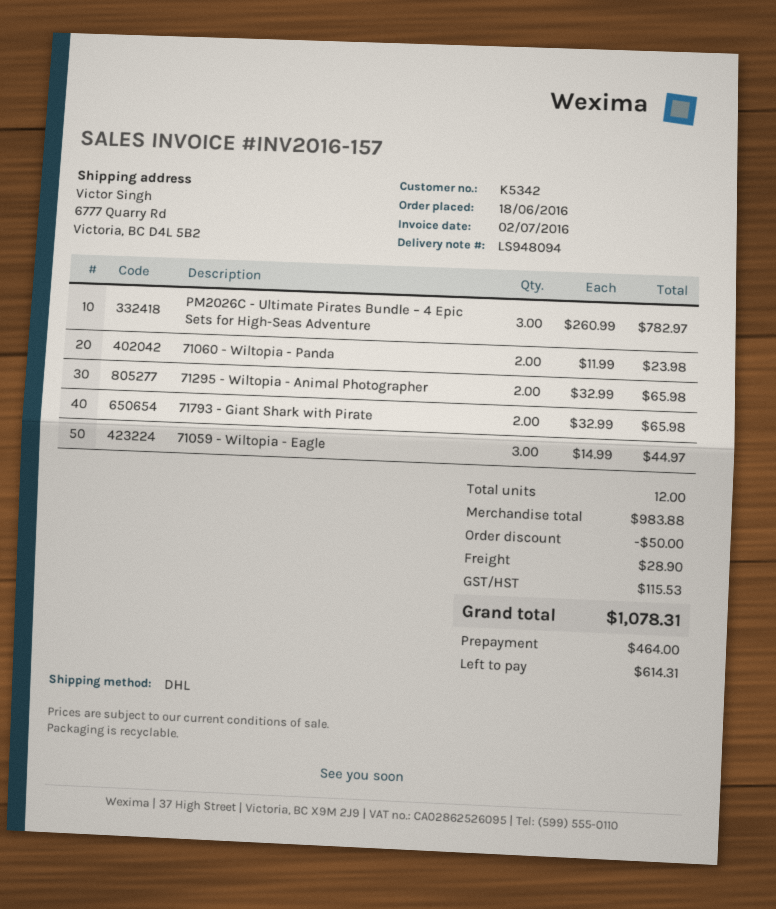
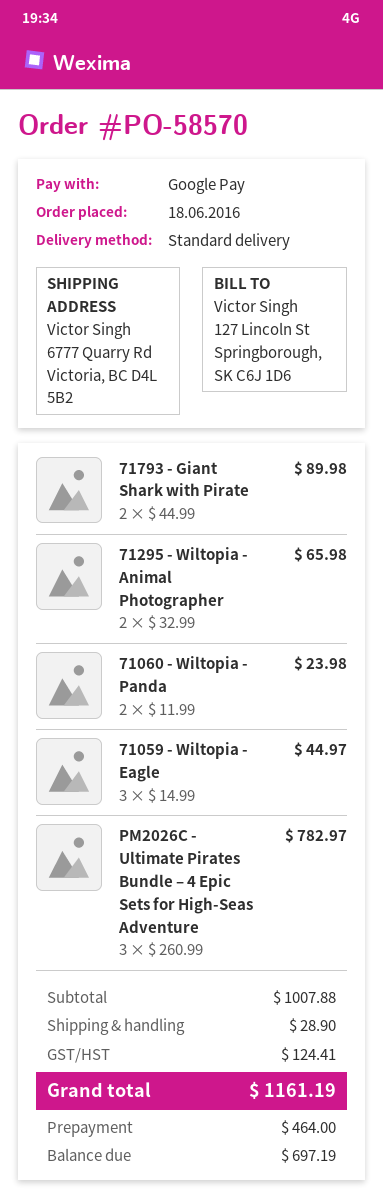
shipping method: DHL -> standard
71793 - Giant Shark with Pirate: 2 x 32.99 = 65.98 -> 2 x 44.99 = 89.98
subtotal: 983.88 -> 1007.88
discount: 50.00 -> none
tax: 115.53 -> 124.41
total: 1078.31 -> 1161.19
balance: 614.31 -> 697.19

